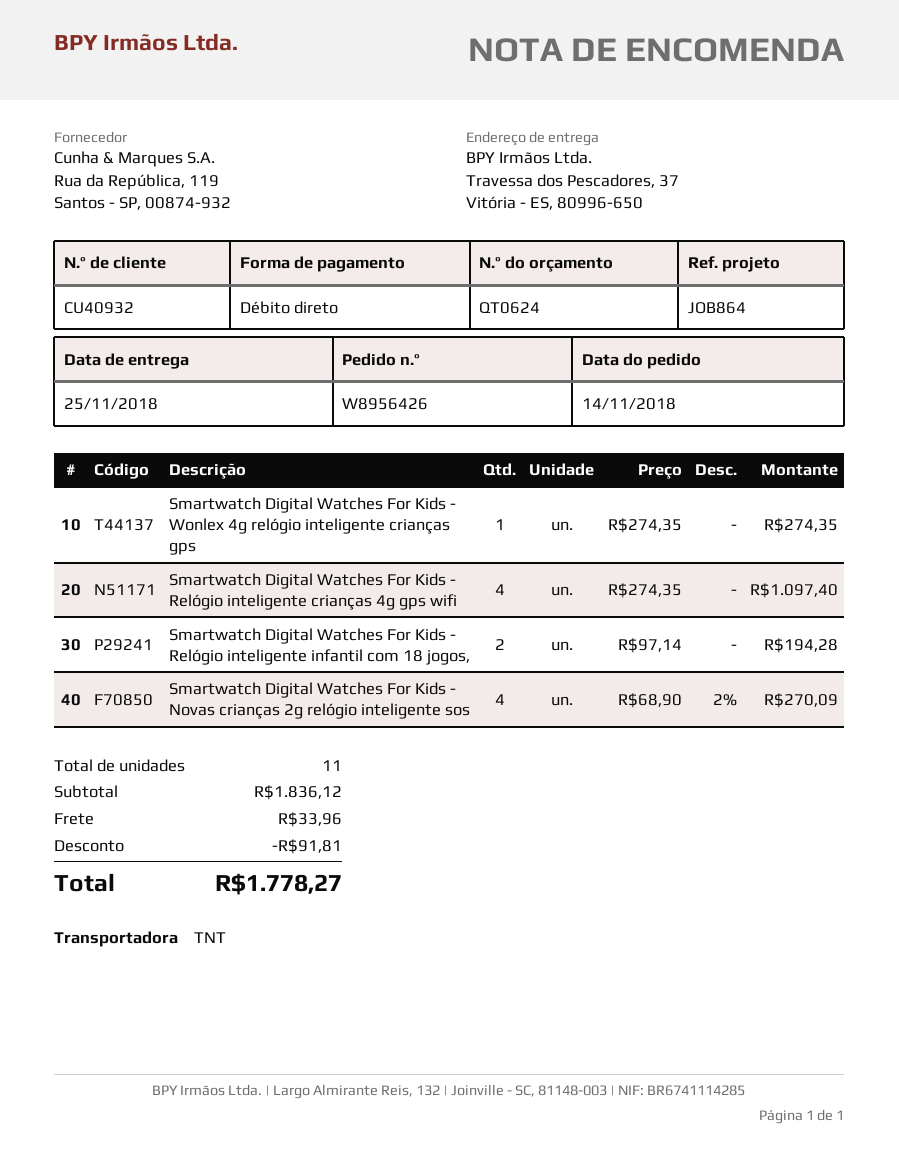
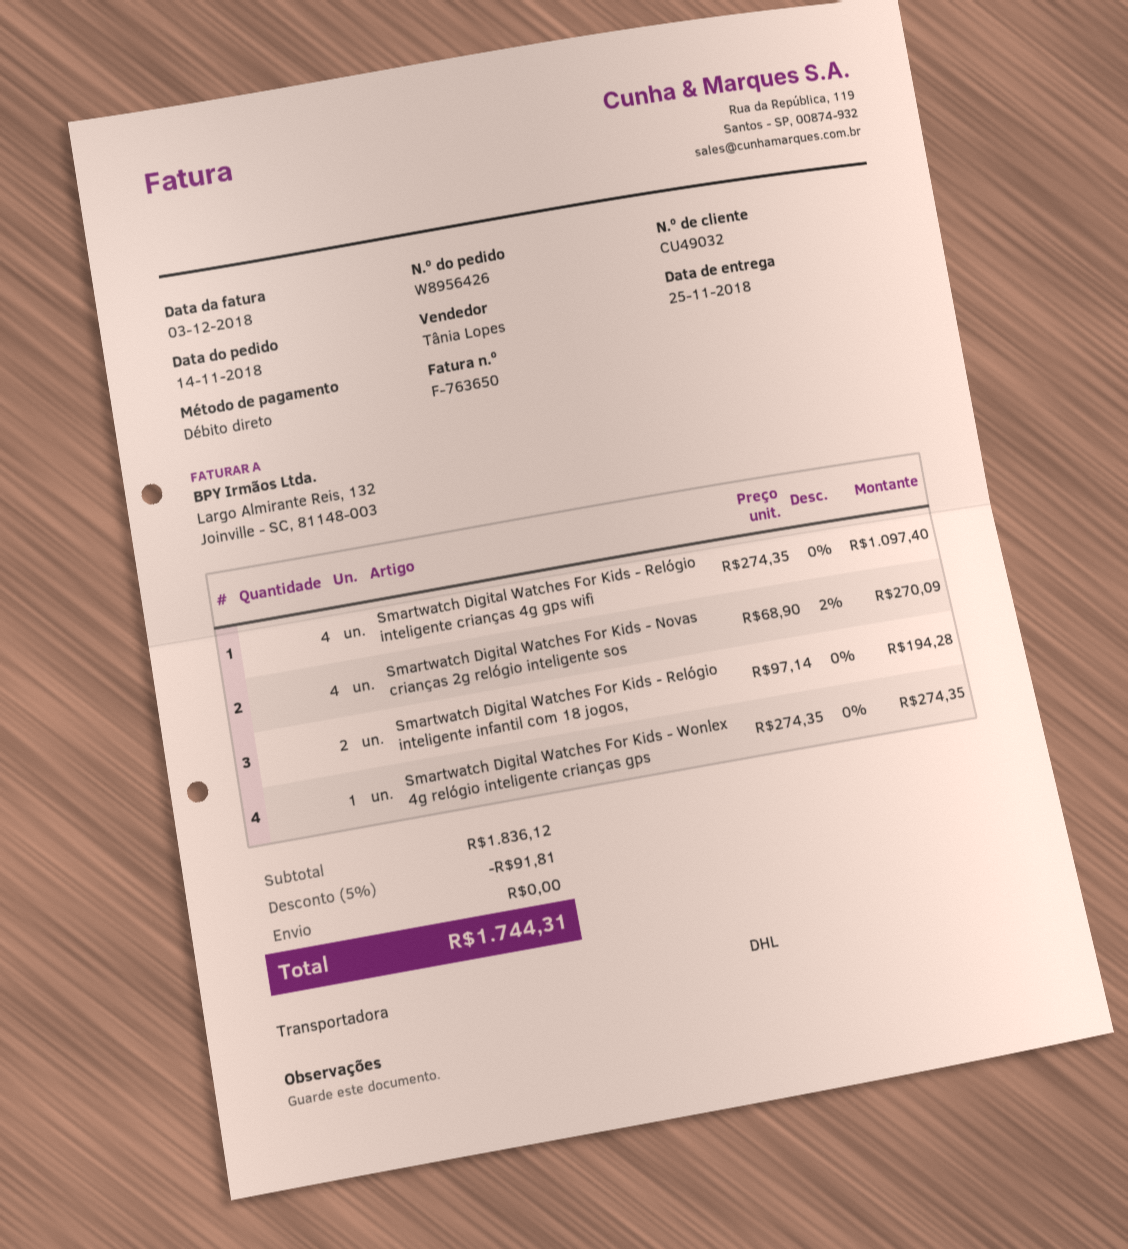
customer number: CU40932 -> CU49032
shipping method: TNT -> DHL
shipping: 33.96 -> 0.00
total: 1778.27 -> 1744.31

